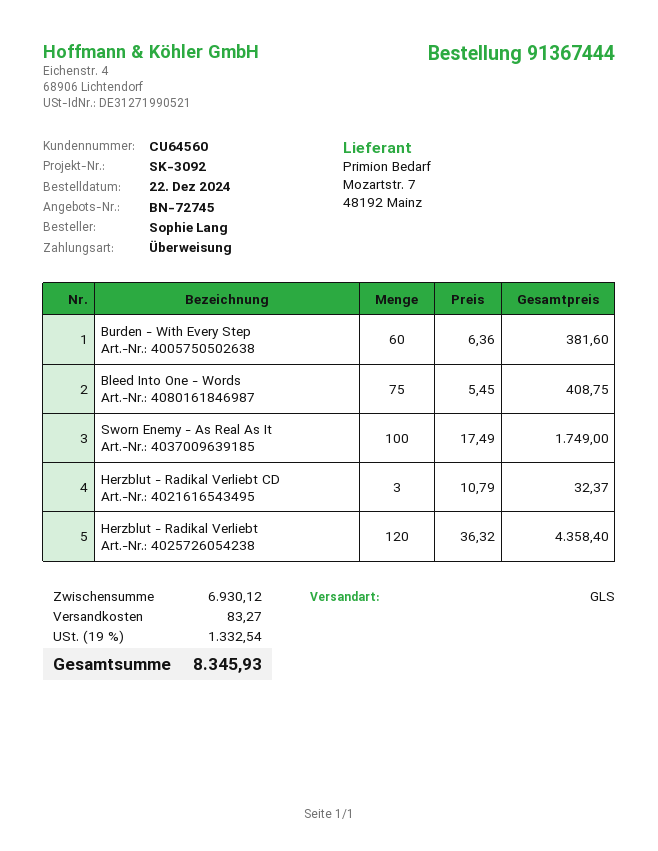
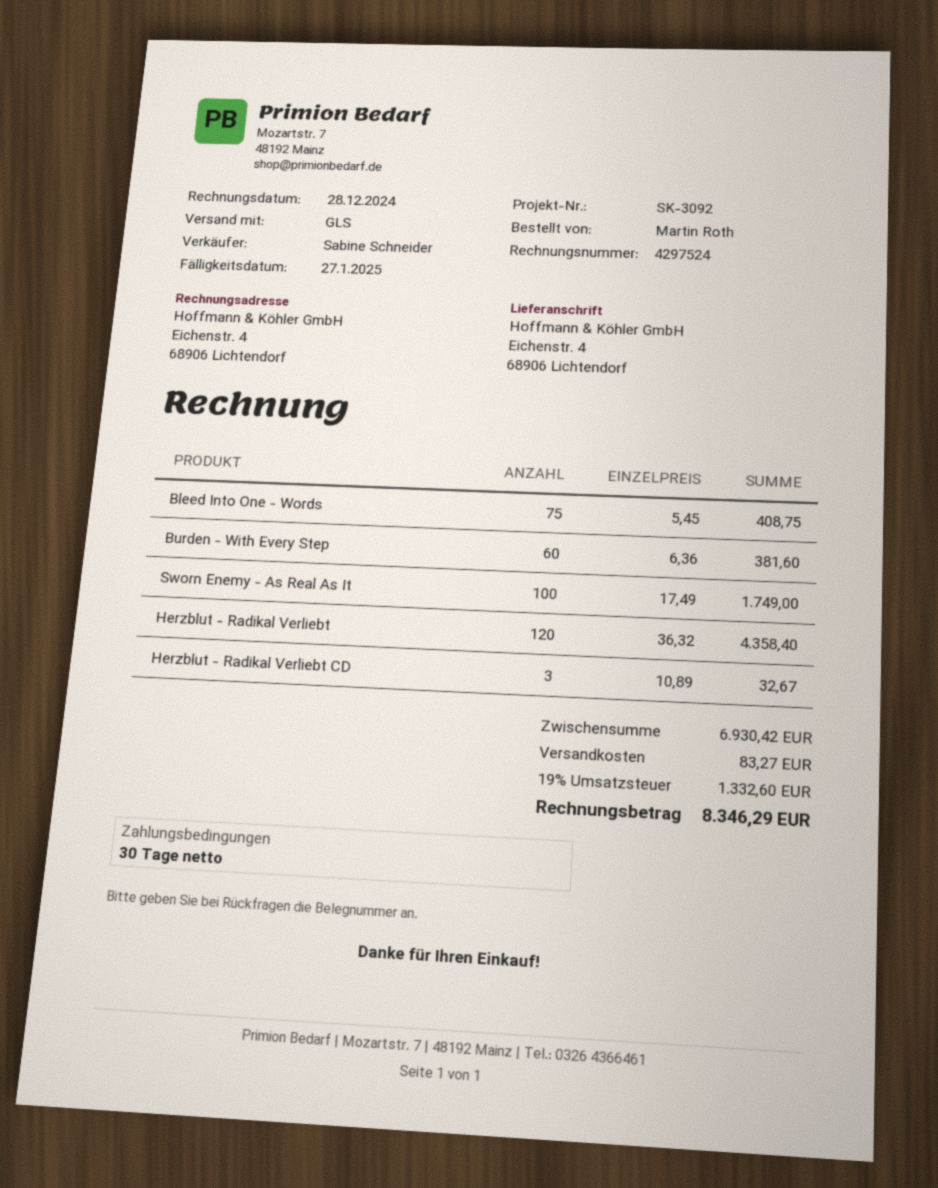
ordered by: Sophie Lang -> Martin Roth
Herzblut - Radikal Verliebt CD: 3 x 10.79 = 32.37 -> 3 x 10.89 = 32.67
subtotal: 6930.12 -> 6930.42
tax: 19% = 1332.54 -> 19% = 1332.60
total: 8345.93 -> 8346.29

